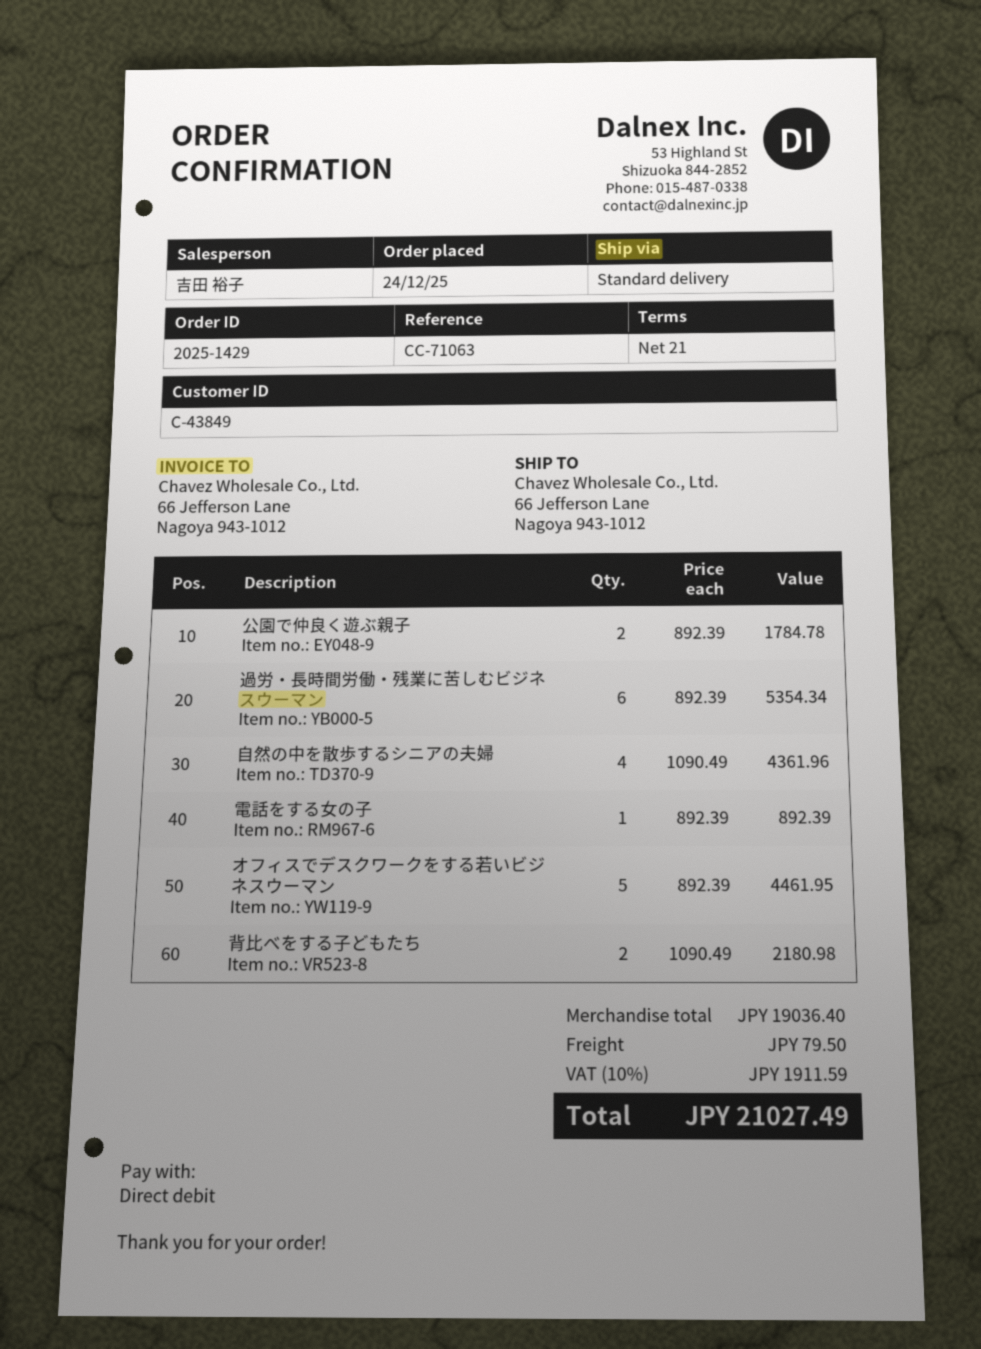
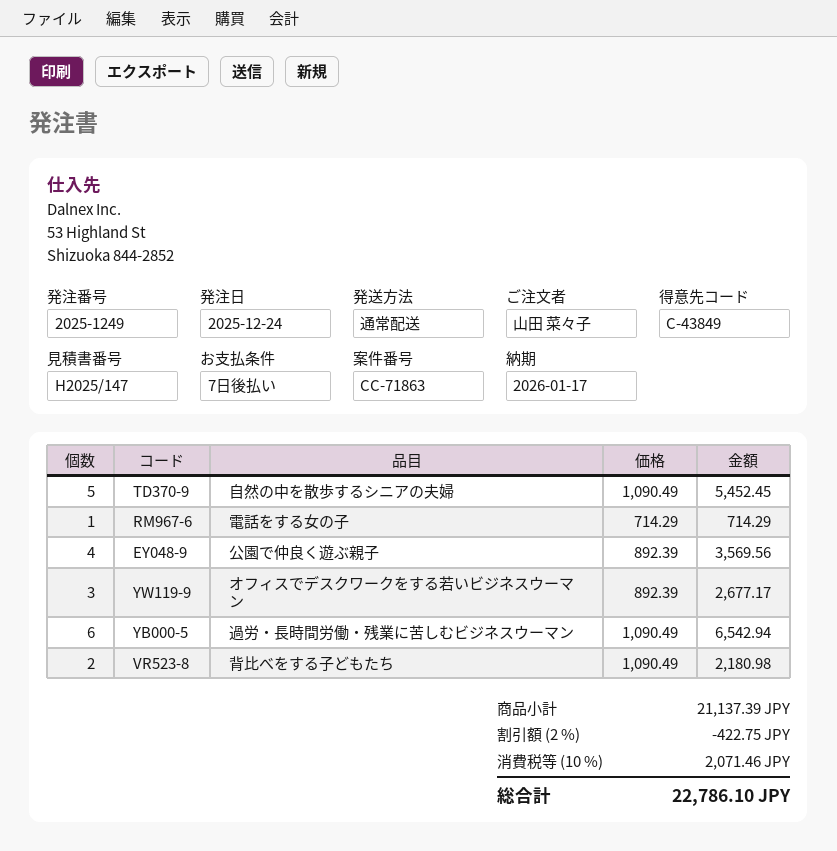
order number: 2025-1429 -> 2025-1249
payment terms: 21 days -> 7 days
reference: CC-71063 -> CC-71863
公園で仲良く遊ぶ親子: 2 x 892.39 = 1784.78 -> 4 x 892.39 = 3569.56
過労・長時間労働・残業に苦しむビジネスウーマン: 6 x 892.39 = 5354.34 -> 6 x 1090.49 = 6542.94
自然の中を散歩するシニアの夫婦: 4 x 1090.49 = 4361.96 -> 5 x 1090.49 = 5452.45
電話をする女の子: 1 x 892.39 = 892.39 -> 1 x 714.29 = 714.29
オフィスでデスクワークをする若いビジネスウーマン: 5 x 892.39 = 4461.95 -> 3 x 892.39 = 2677.17
subtotal: 19036.40 -> 21137.39
discount: none -> 2% = 422.75
shipping: 79.50 -> none
tax: 10% = 1911.59 -> 10% = 2071.46
total: 21027.49 -> 22786.10

